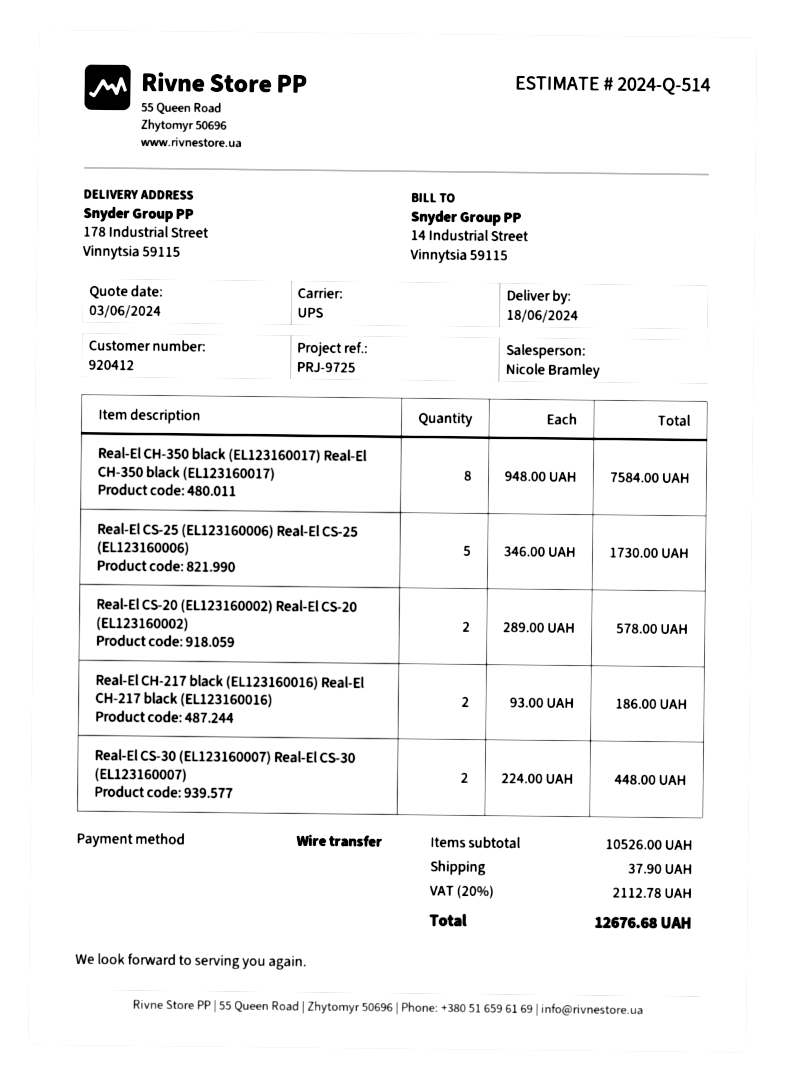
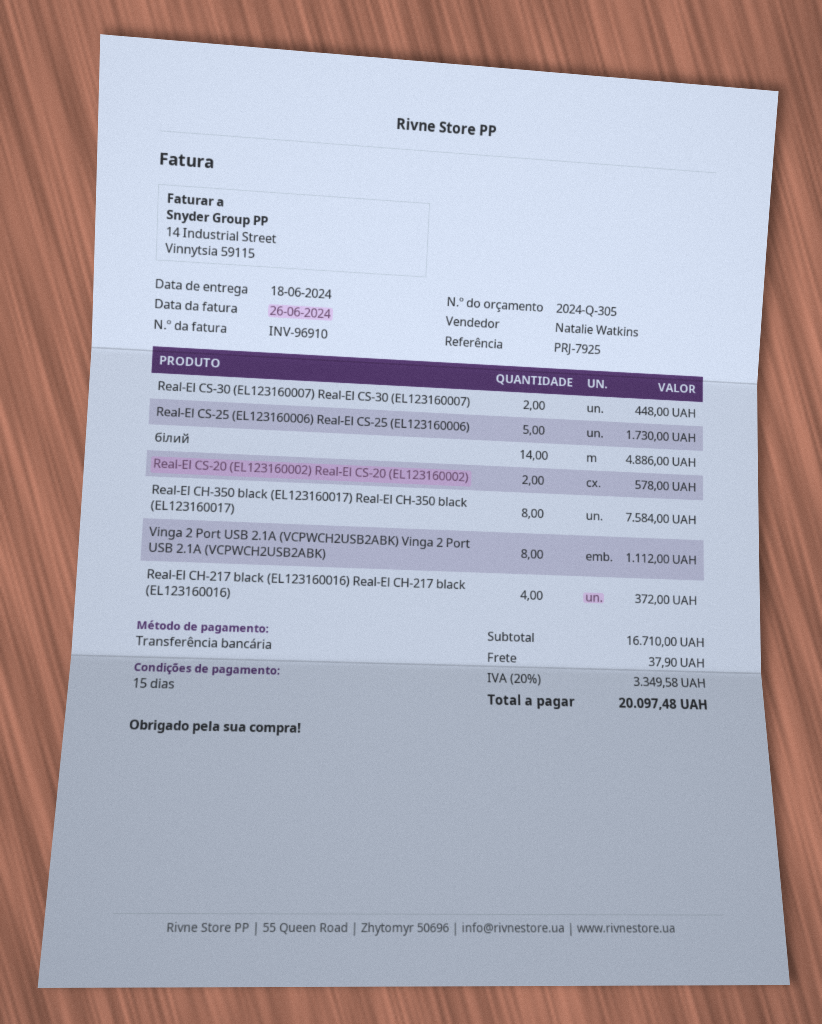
quote number: 2024-Q-514 -> 2024-Q-305
reference: PRJ-9725 -> PRJ-7925
sales rep: Nicole Bramley -> Natalie Watkins
Real-El CH-217 black (EL123160016) Real-El CH-217 black (EL123160016): 2 for 186.00 -> 4 for 372.00
білий: none -> 14 for 4886.00
Vinga 2 Port USB 2.1A (VCPWCH2USB2ABK) Vinga 2 Port USB 2.1A (VCPWCH2USB2ABK): none -> 8 for 1112.00
subtotal: 10526.00 -> 16710.00
tax: 20% = 2112.78 -> 20% = 3349.58
total: 12676.68 -> 20097.48

